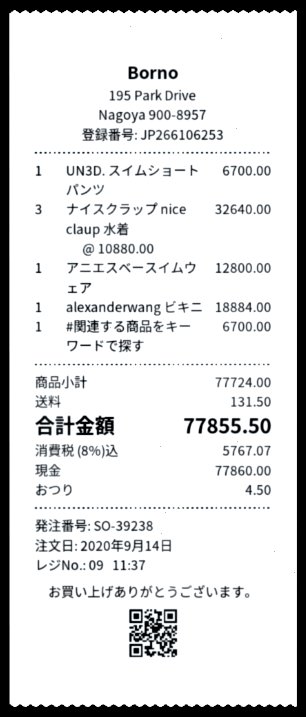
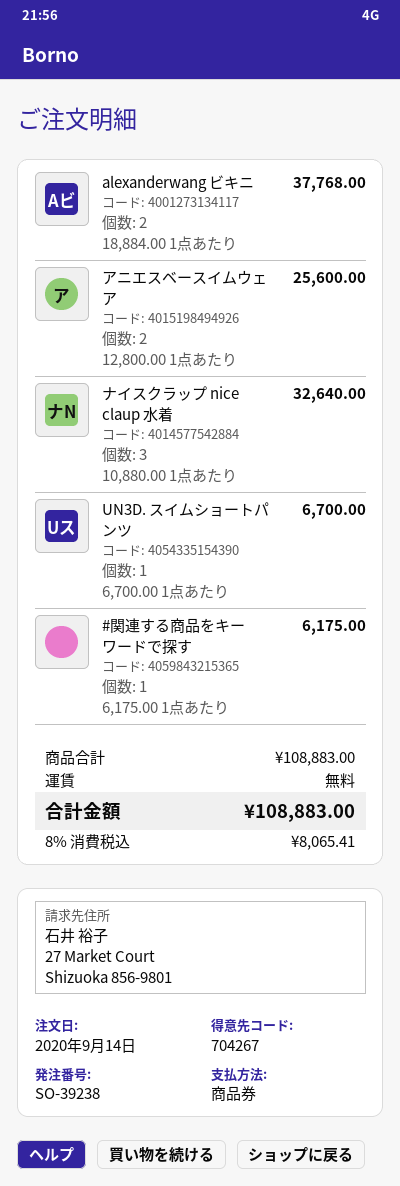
payment method: cash -> gift card
アニエスベースイムウェア: 1 x 12800.00 = 12800.00 -> 2 x 12800.00 = 25600.00
alexanderwang ビキニ: 1 x 18884.00 = 18884.00 -> 2 x 18884.00 = 37768.00
#関連する商品をキーワードで探す: 1 x 6700.00 = 6700.00 -> 1 x 6175.00 = 6175.00
subtotal: 77724.00 -> 108883.00
shipping: 131.50 -> 0.00
tax: 8% = 5767.07 -> 8% = 8065.41
total: 77855.50 -> 108883.00

